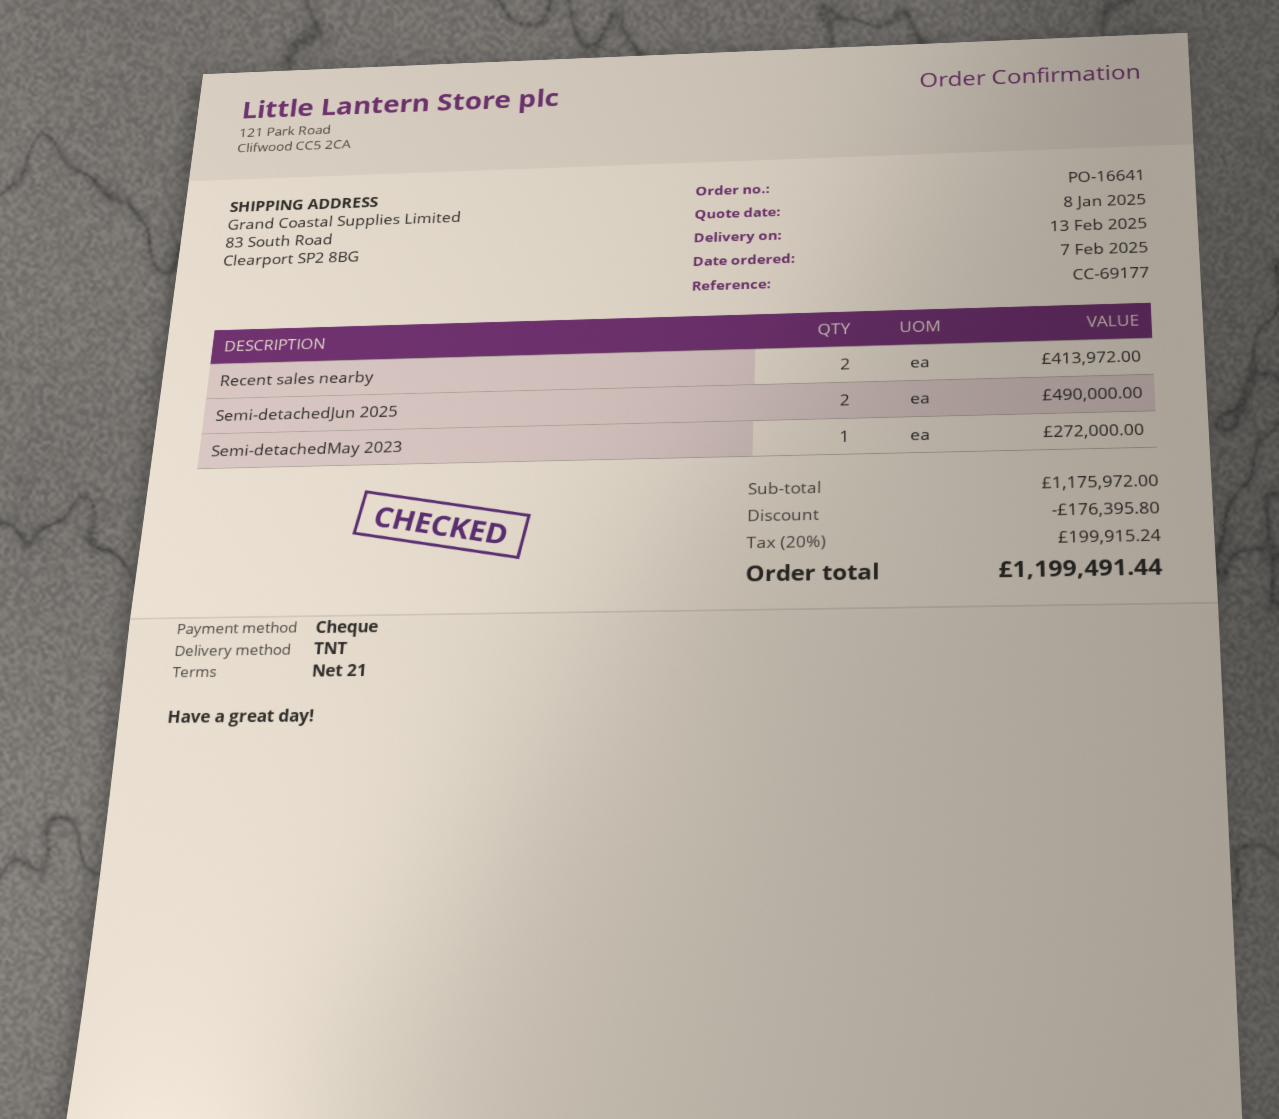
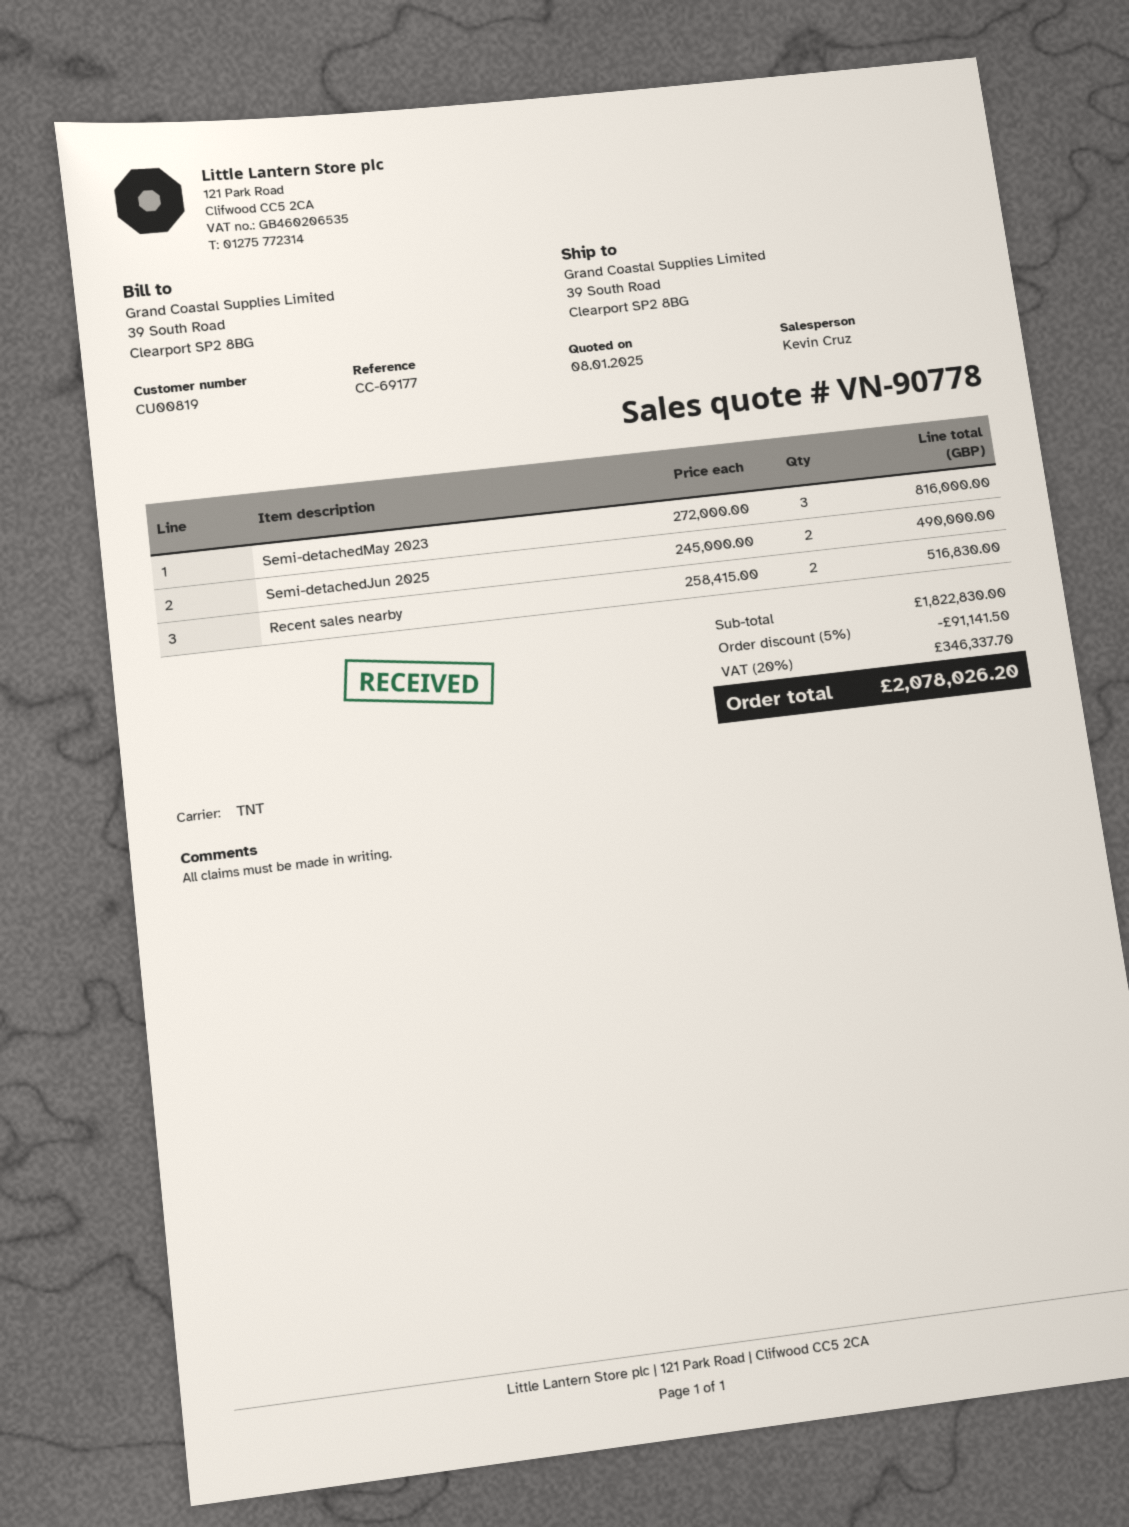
ship to: 83 South Road, Clearport SP2 8BG -> 39 South Road, Clearport SP2 8BG
Recent sales nearby: 2 for 413972.00 -> 2 for 516830.00
Semi-detachedMay 2023: 1 for 272000.00 -> 3 for 816000.00
subtotal: 1175972.00 -> 1822830.00
discount: 176395.80 -> 91141.50
tax: 20% = 199915.24 -> 20% = 346337.70
total: 1199491.44 -> 2078026.20

